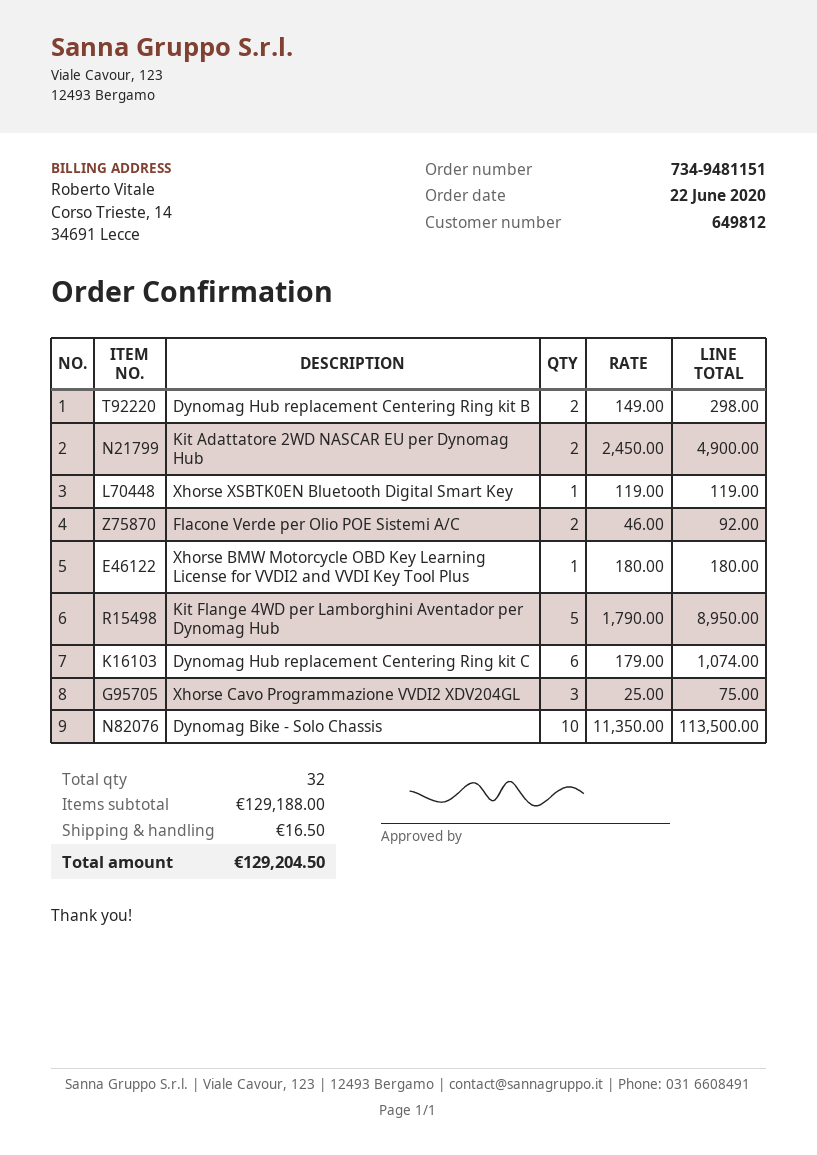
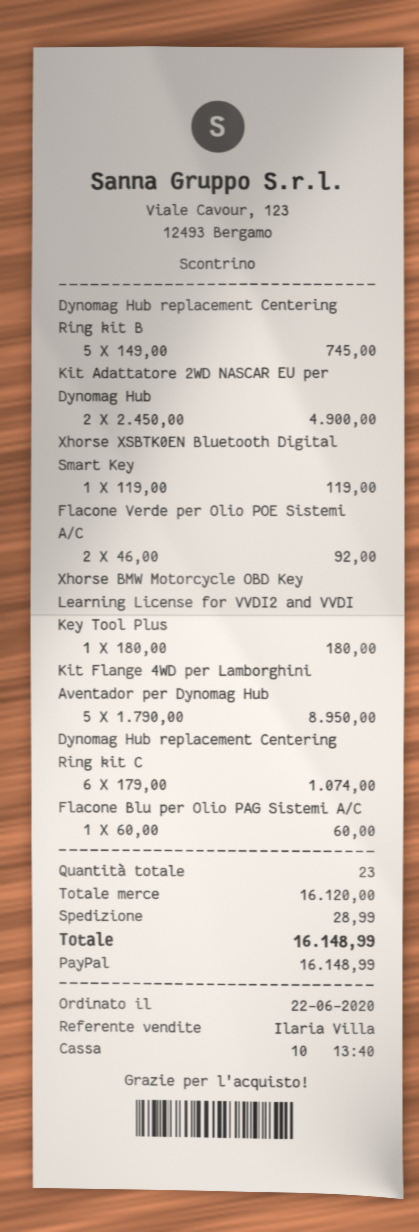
Dynomag Hub replacement Centering Ring kit B: 2 x 149.00 = 298.00 -> 5 x 149.00 = 745.00
Xhorse Cavo Programmazione VVDI2 XDV204GL: 3 x 25.00 = 75.00 -> none
Dynomag Bike - Solo Chassis: 10 x 11350.00 = 113500.00 -> none
Flacone Blu per Olio PAG Sistemi A/C: none -> 1 x 60.00 = 60.00
total quantity: 32 -> 23
subtotal: 129188.00 -> 16120.00
shipping: 16.50 -> 28.99
total: 129204.50 -> 16148.99

